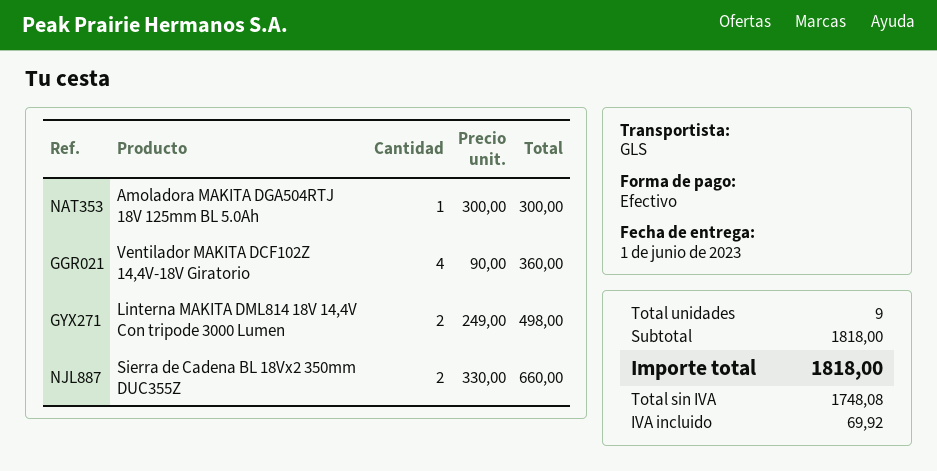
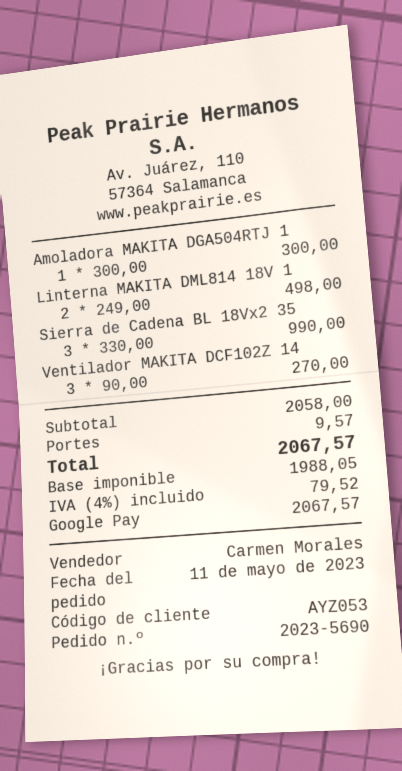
payment method: cash -> Google Pay
Ventilador MAKITA DCF102Z 14,4V-18V Giratorio: 4 x 90.00 = 360.00 -> 3 x 90.00 = 270.00
Sierra de Cadena BL 18Vx2 350mm DUC355Z: 2 x 330.00 = 660.00 -> 3 x 330.00 = 990.00
subtotal: 1818.00 -> 2058.00
shipping: none -> 9.57
net: 1748.08 -> 1988.05
tax: 69.92 -> 79.52
total: 1818.00 -> 2067.57

